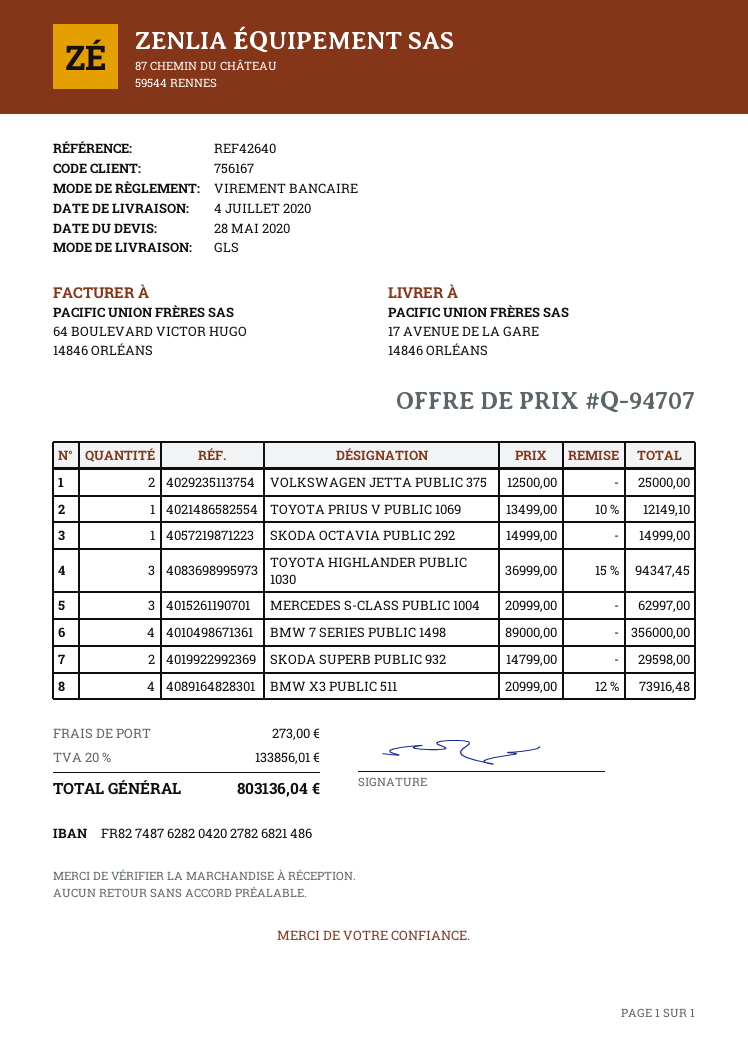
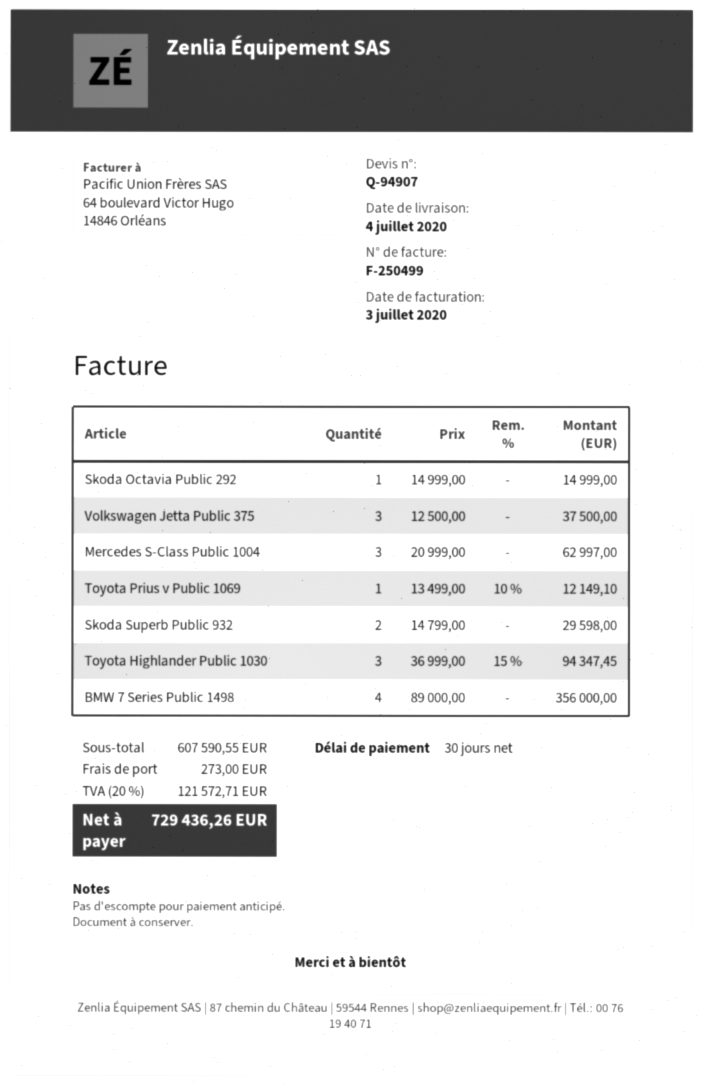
quote number: Q-94707 -> Q-94907
VOLKSWAGEN JETTA PUBLIC 375: 2 x 12500.00 = 25000.00 -> 3 x 12500.00 = 37500.00
BMW X3 PUBLIC 511: 4 x 20999.00 - 12% = 73916.48 -> none
tax: 20% = 133856.01 -> 20% = 121572.71
total: 803136.04 -> 729436.26

